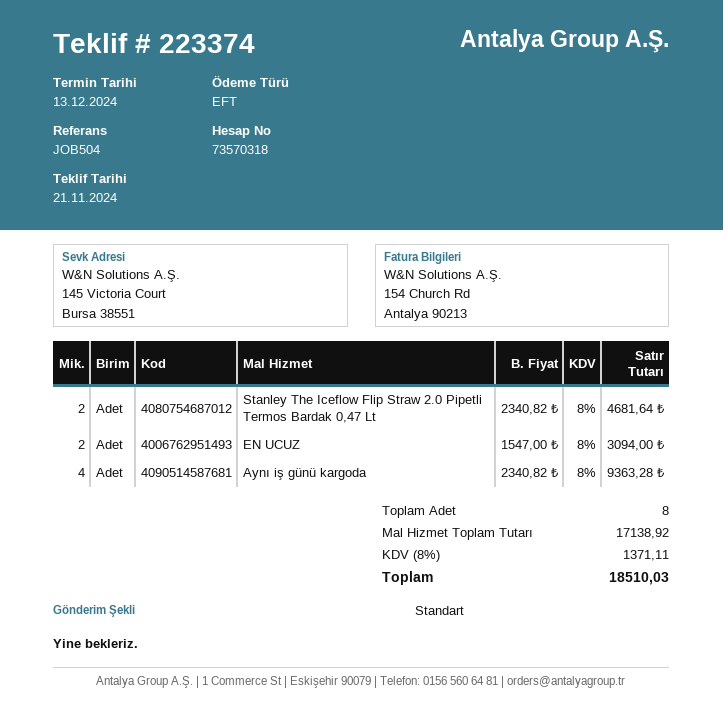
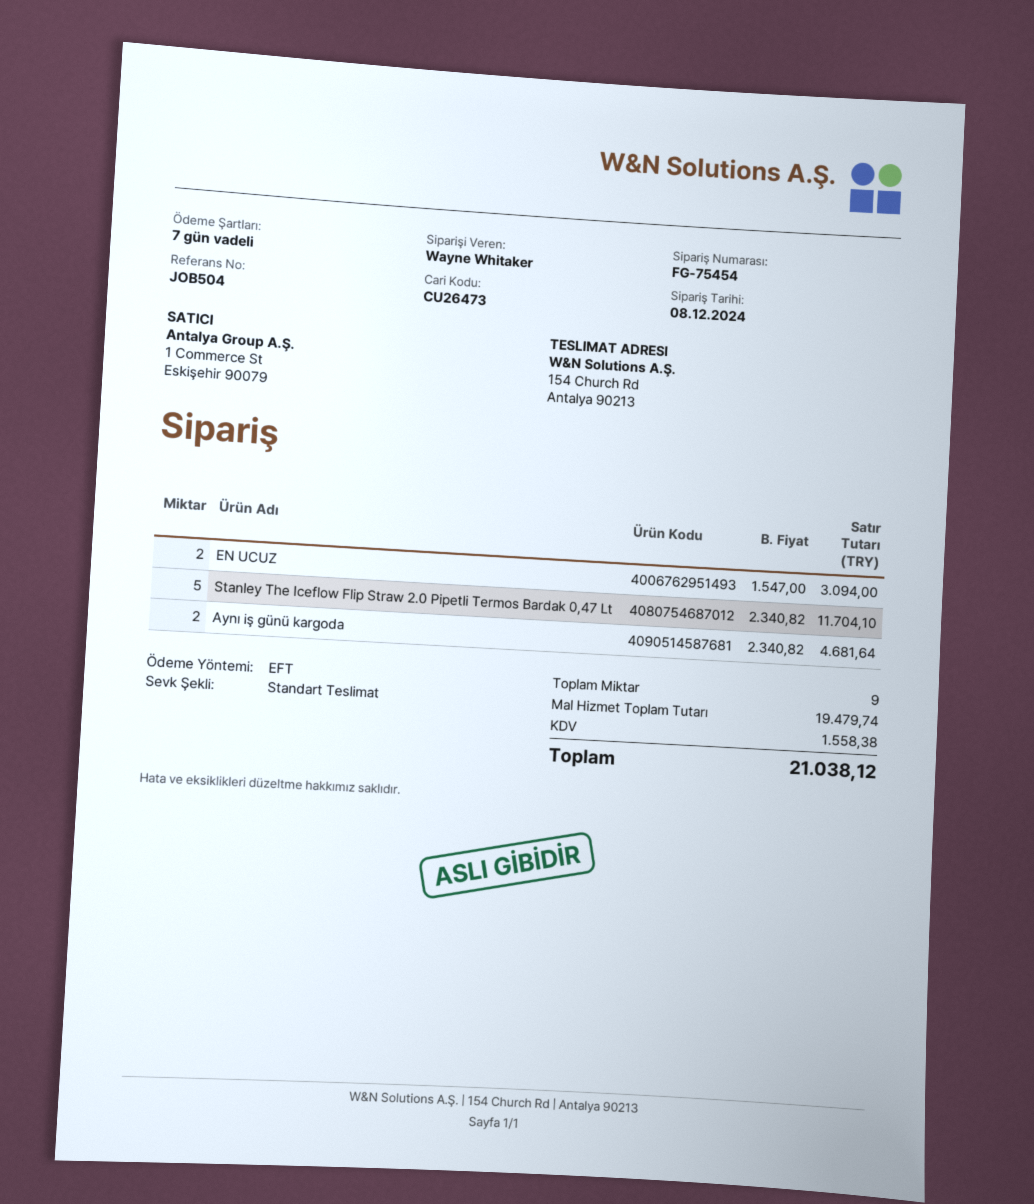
ship to: 145 Victoria Court, Bursa 38551 -> 154 Church Rd, Antalya 90213
Stanley The Iceflow Flip Straw 2.0 Pipetli Termos Bardak 0,47 Lt: 2 x 2340.82 = 4681.64 -> 5 x 2340.82 = 11704.10
Aynı iş günü kargoda: 4 x 2340.82 = 9363.28 -> 2 x 2340.82 = 4681.64
total quantity: 8 -> 9
subtotal: 17138.92 -> 19479.74
tax: 1371.11 -> 1558.38
total: 18510.03 -> 21038.12

